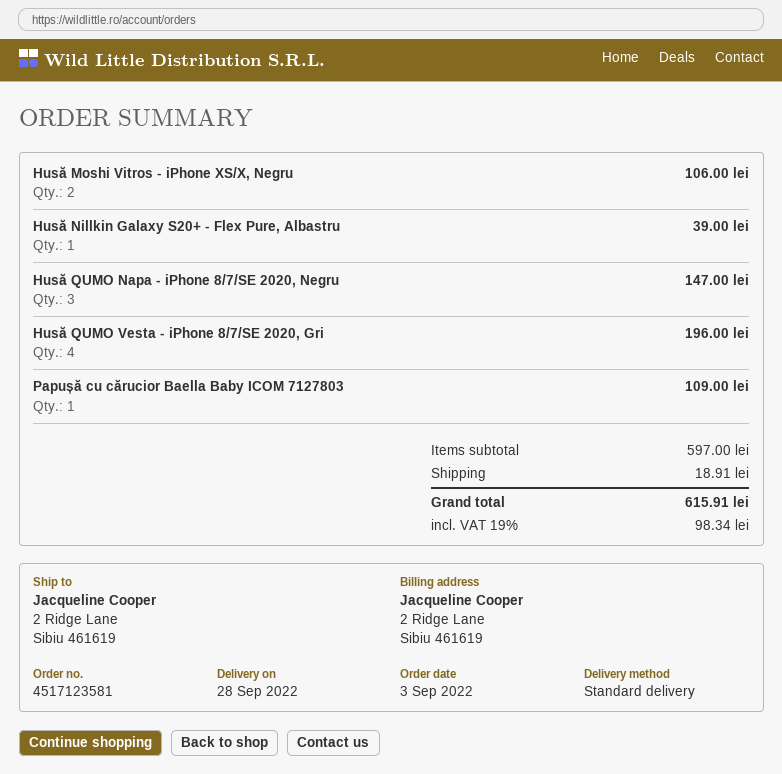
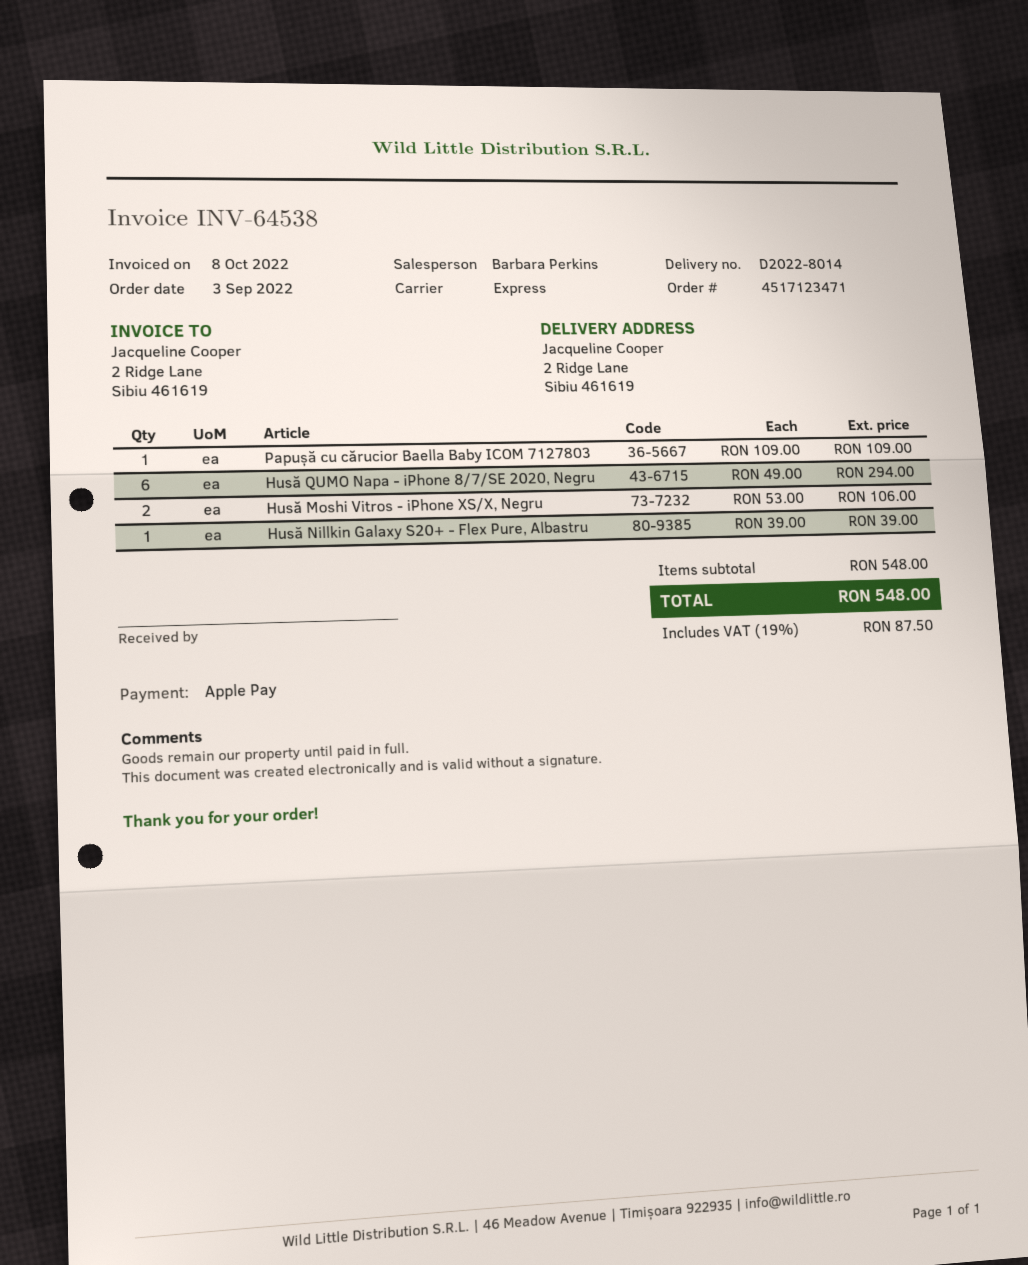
order number: 4517123581 -> 4517123471
shipping method: standard -> express
Husă QUMO Napa - iPhone 8/7/SE 2020, Negru: 3 for 147.00 -> 6 for 294.00
Husă QUMO Vesta - iPhone 8/7/SE 2020, Gri: 4 for 196.00 -> none
subtotal: 597.00 -> 548.00
shipping: 18.91 -> none
tax: 19% = 98.34 -> 19% = 87.50
total: 615.91 -> 548.00

